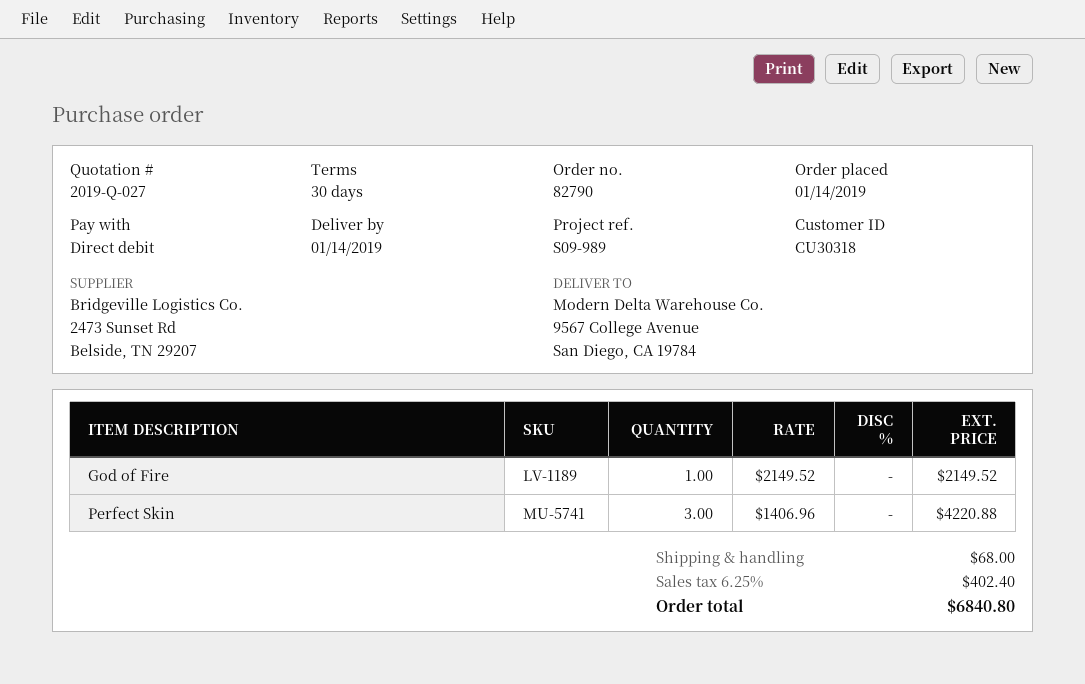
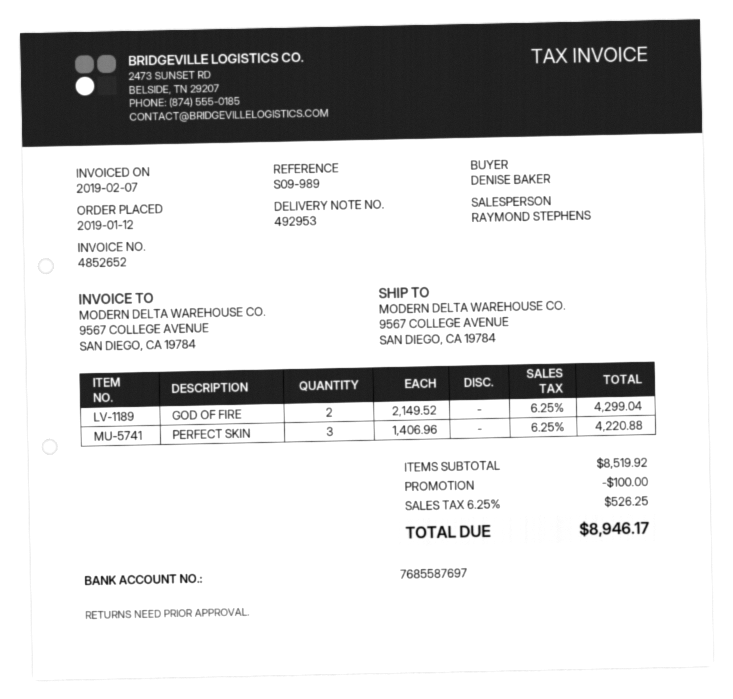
order date: 2019-01-14 -> 2019-01-12
God of Fire: 1 x 2149.52 = 2149.52 -> 2 x 2149.52 = 4299.04
discount: none -> 100.00
shipping: 68.00 -> none
tax: 6.25% = 402.40 -> 6.25% = 526.25
total: 6840.80 -> 8946.17

